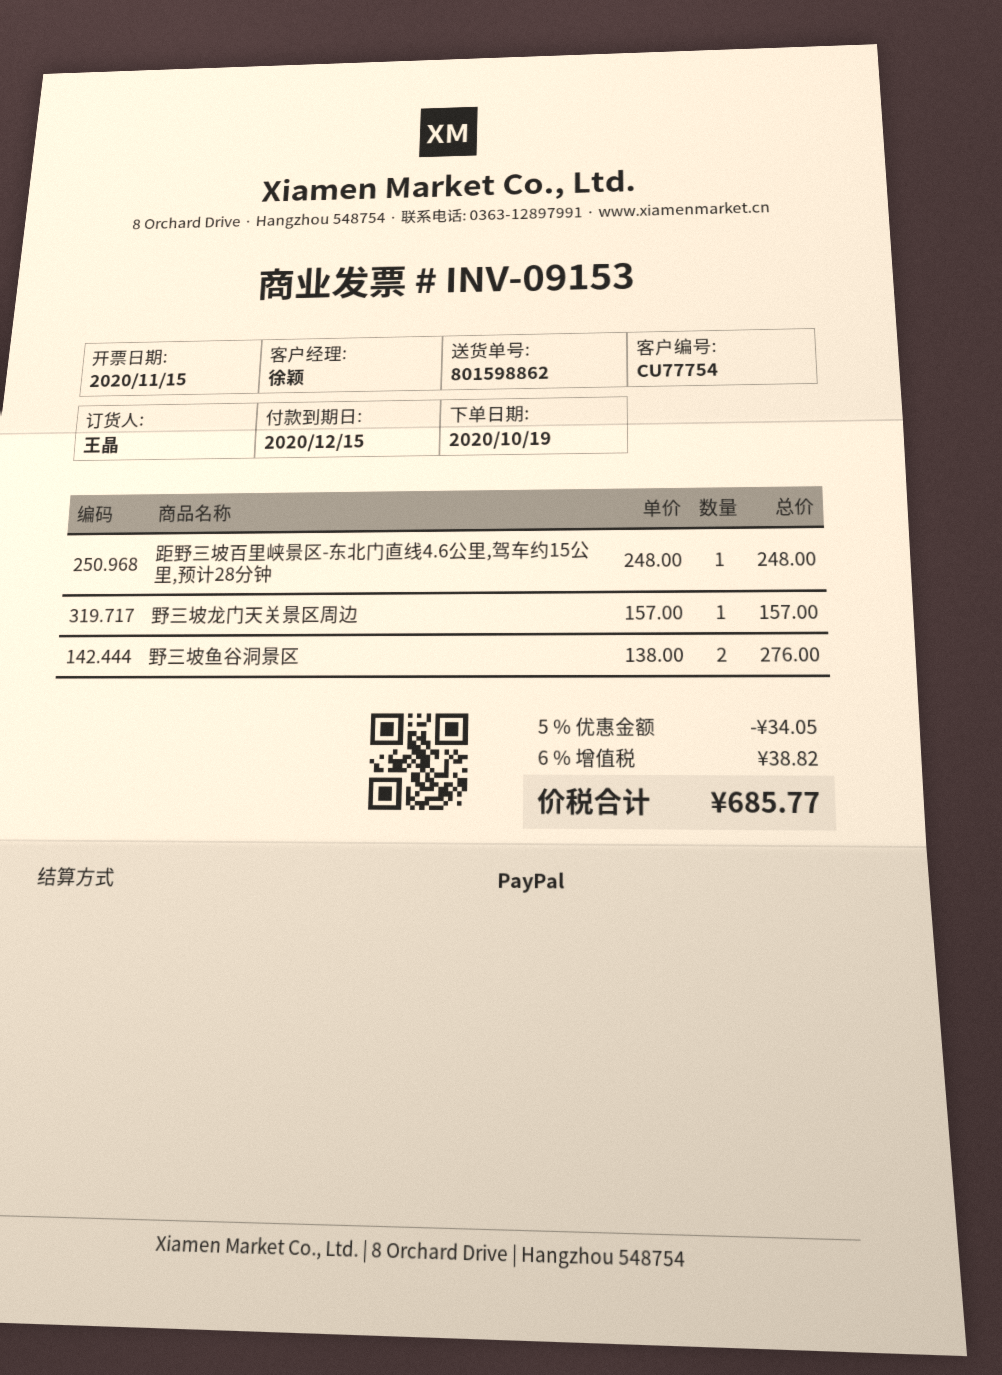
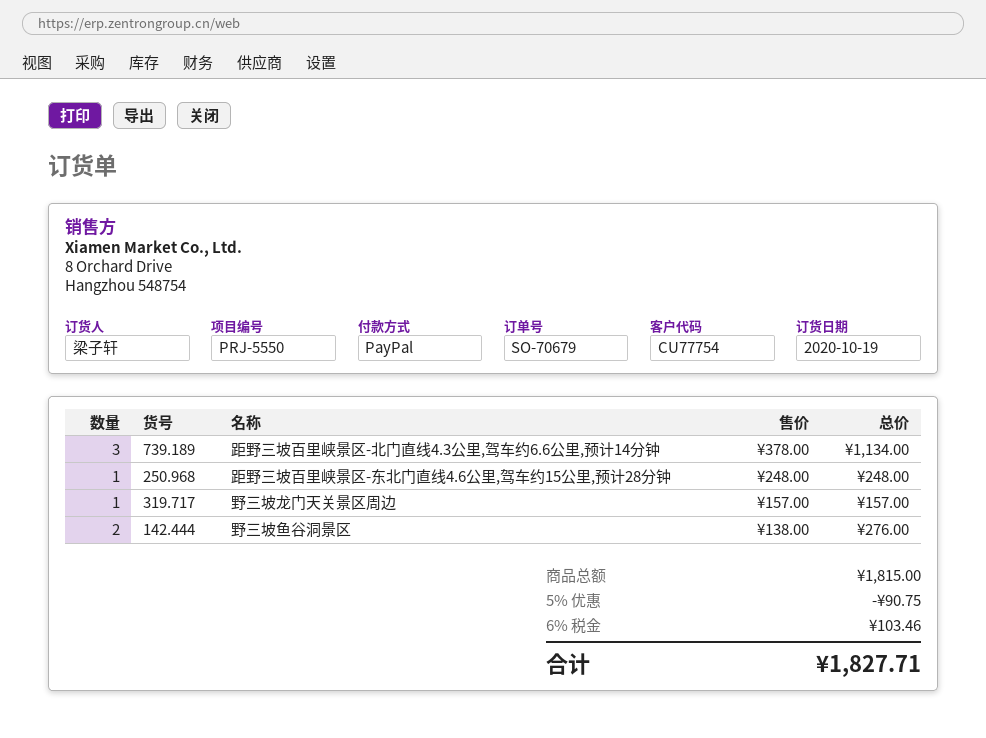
ordered by: 王晶 -> 梁子轩
距野三坡百里峡景区-北门直线4.3公里,驾车约6.6公里,预计14分钟: none -> 3 x 378.00 = 1134.00
discount: 5% = 34.05 -> 5% = 90.75
tax: 6% = 38.82 -> 6% = 103.46
total: 685.77 -> 1827.71

